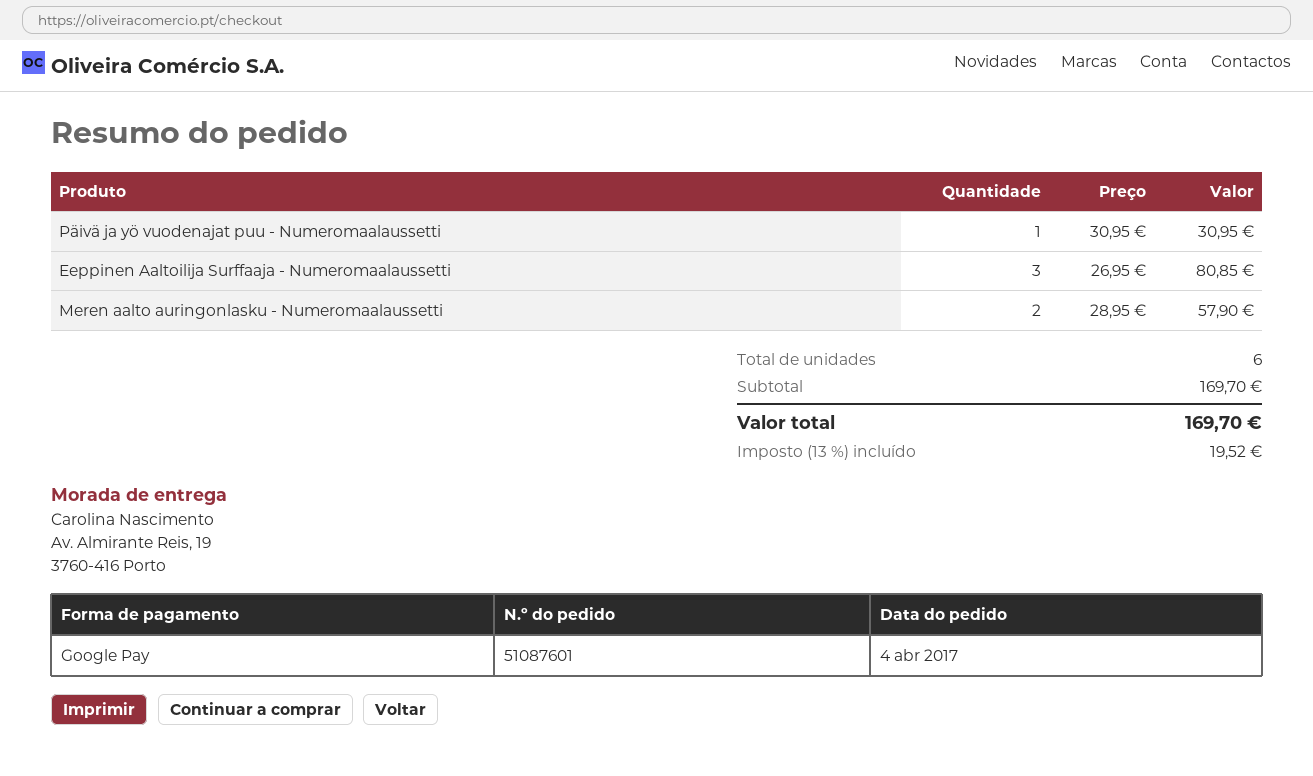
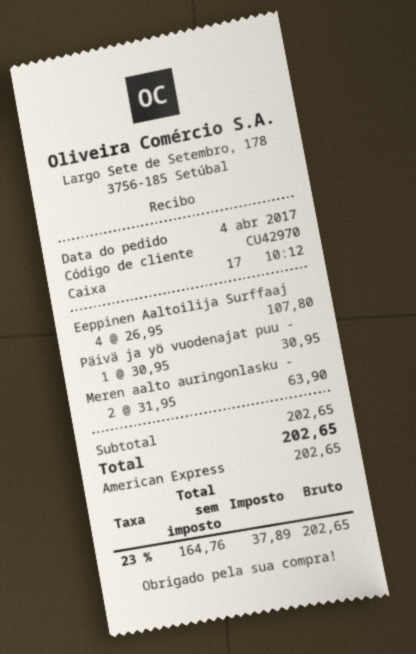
payment method: Google Pay -> American Express
Eeppinen Aaltoilija Surffaaja - Numeromaalaussetti: 3 x 26.95 = 80.85 -> 4 x 26.95 = 107.80
Meren aalto auringonlasku - Numeromaalaussetti: 2 x 28.95 = 57.90 -> 2 x 31.95 = 63.90
subtotal: 169.70 -> 202.65
tax: 13% = 19.52 -> 23% = 37.89
total: 169.70 -> 202.65

